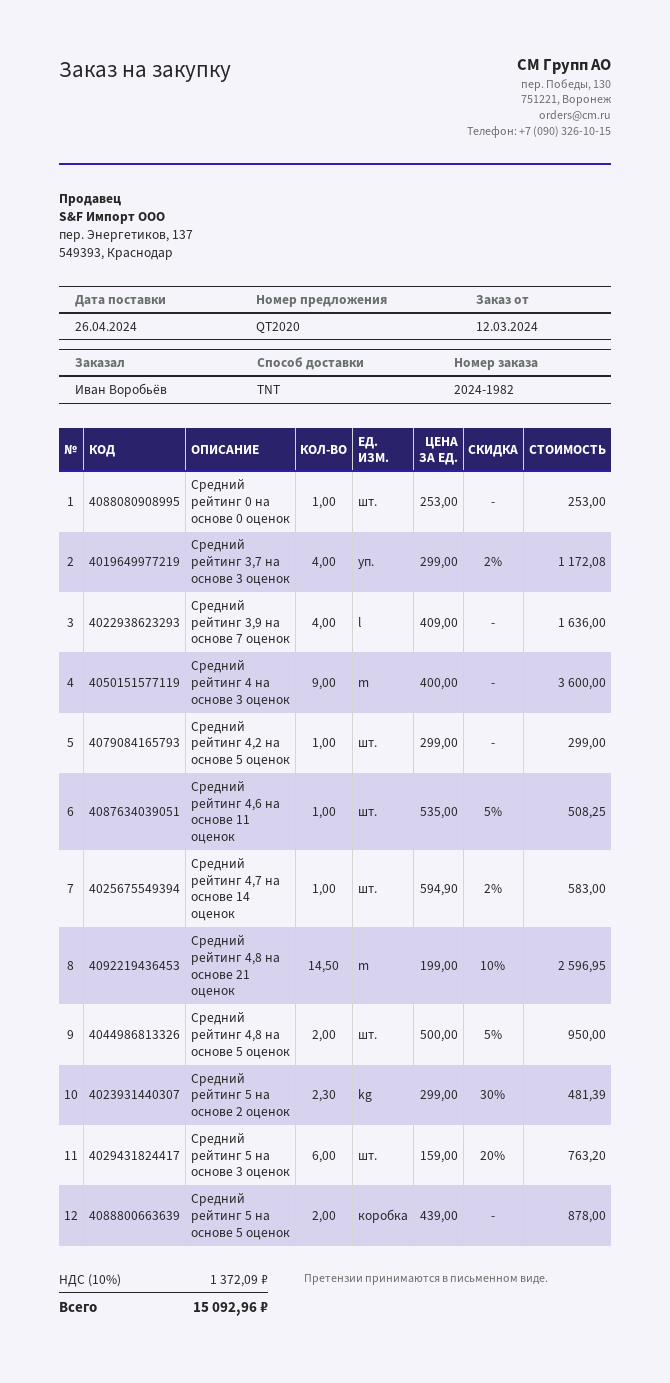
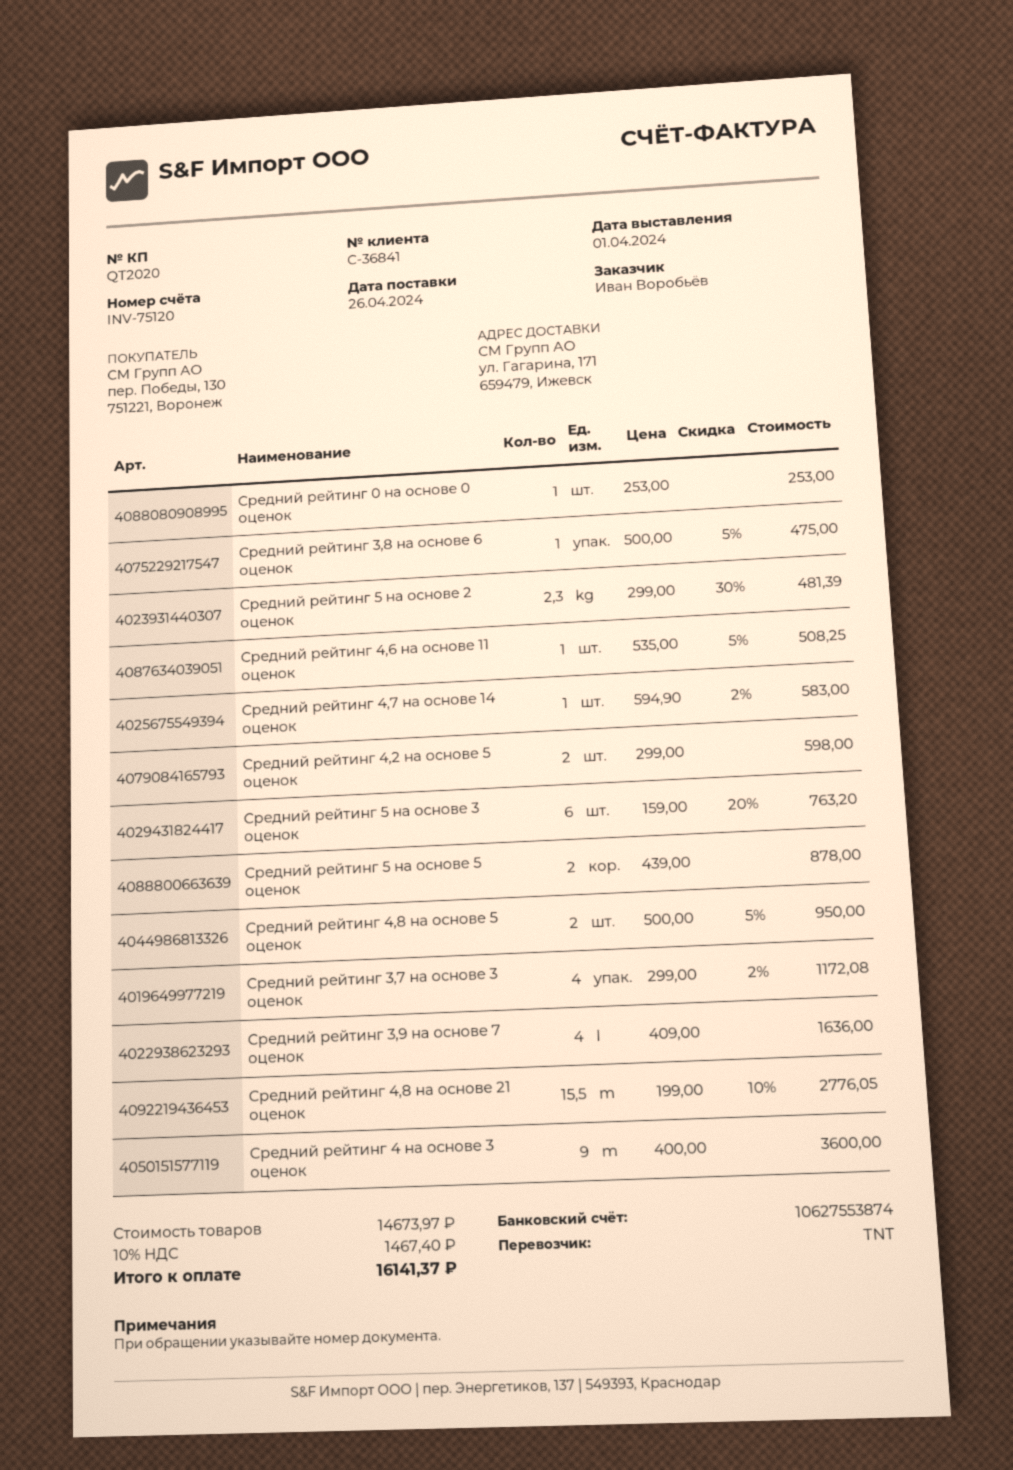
Средний рейтинг 4,2 на основе 5 оценок: 1 x 299.00 = 299.00 -> 2 x 299.00 = 598.00
Средний рейтинг 4,8 на основе 21 оценок: 14.5 x 199.00 - 10% = 2596.95 -> 15.5 x 199.00 - 10% = 2776.05
Средний рейтинг 3,8 на основе 6 оценок: none -> 1 x 500.00 - 5% = 475.00
tax: 10% = 1372.09 -> 10% = 1467.40
total: 15092.96 -> 16141.37

